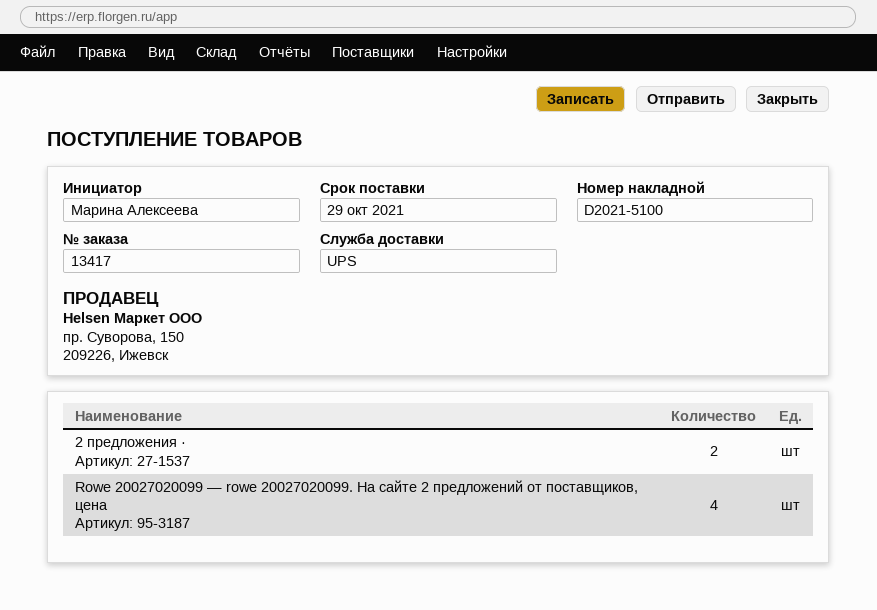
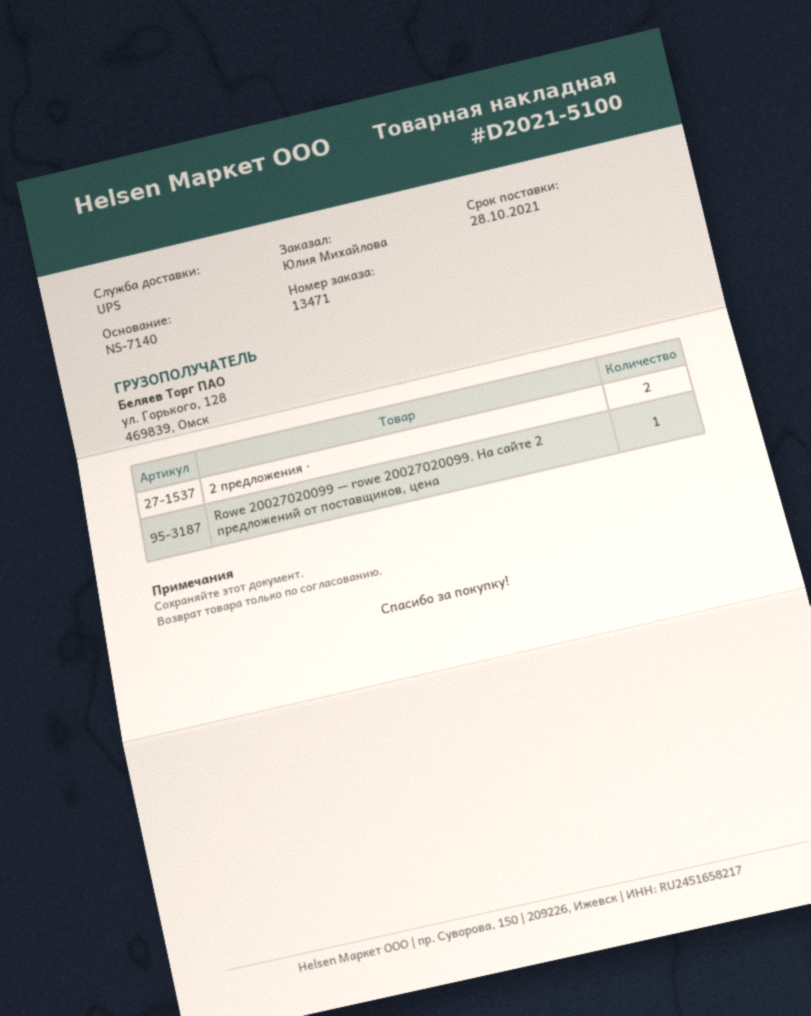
order number: 13417 -> 13471
delivery date: 2021-10-29 -> 2021-10-28
ordered by: Марина Алексеева -> Юлия Михайлова
Rowe 20027020099 — rowe 20027020099. На сайте 2 предложений от поставщиков, цена: 4 -> 1

